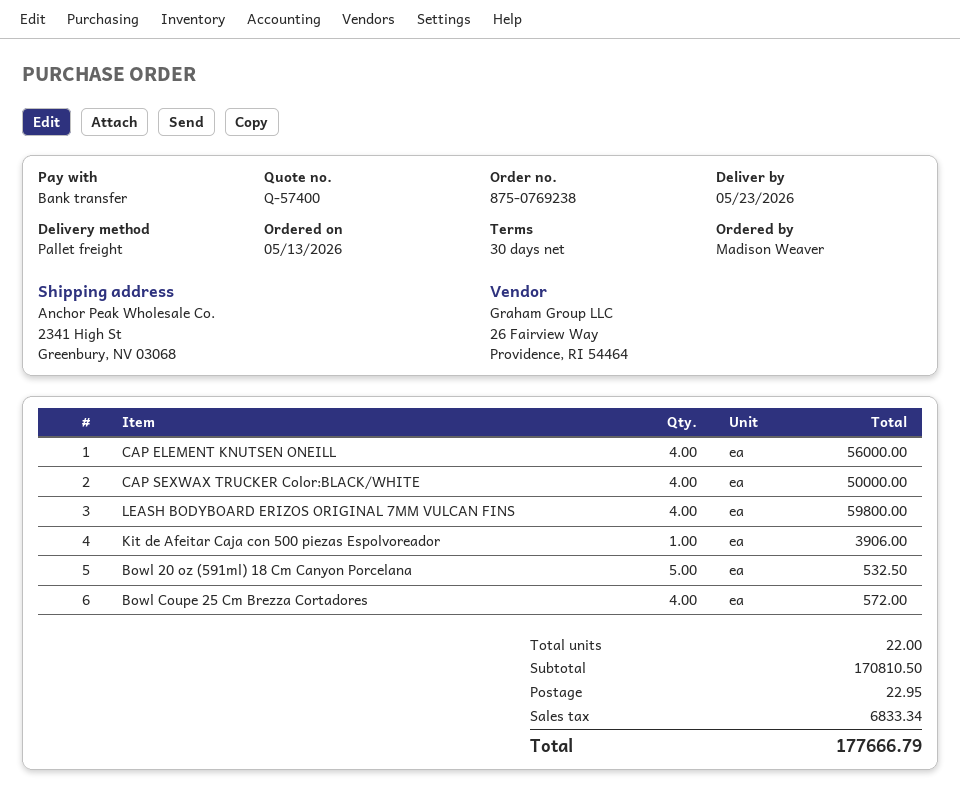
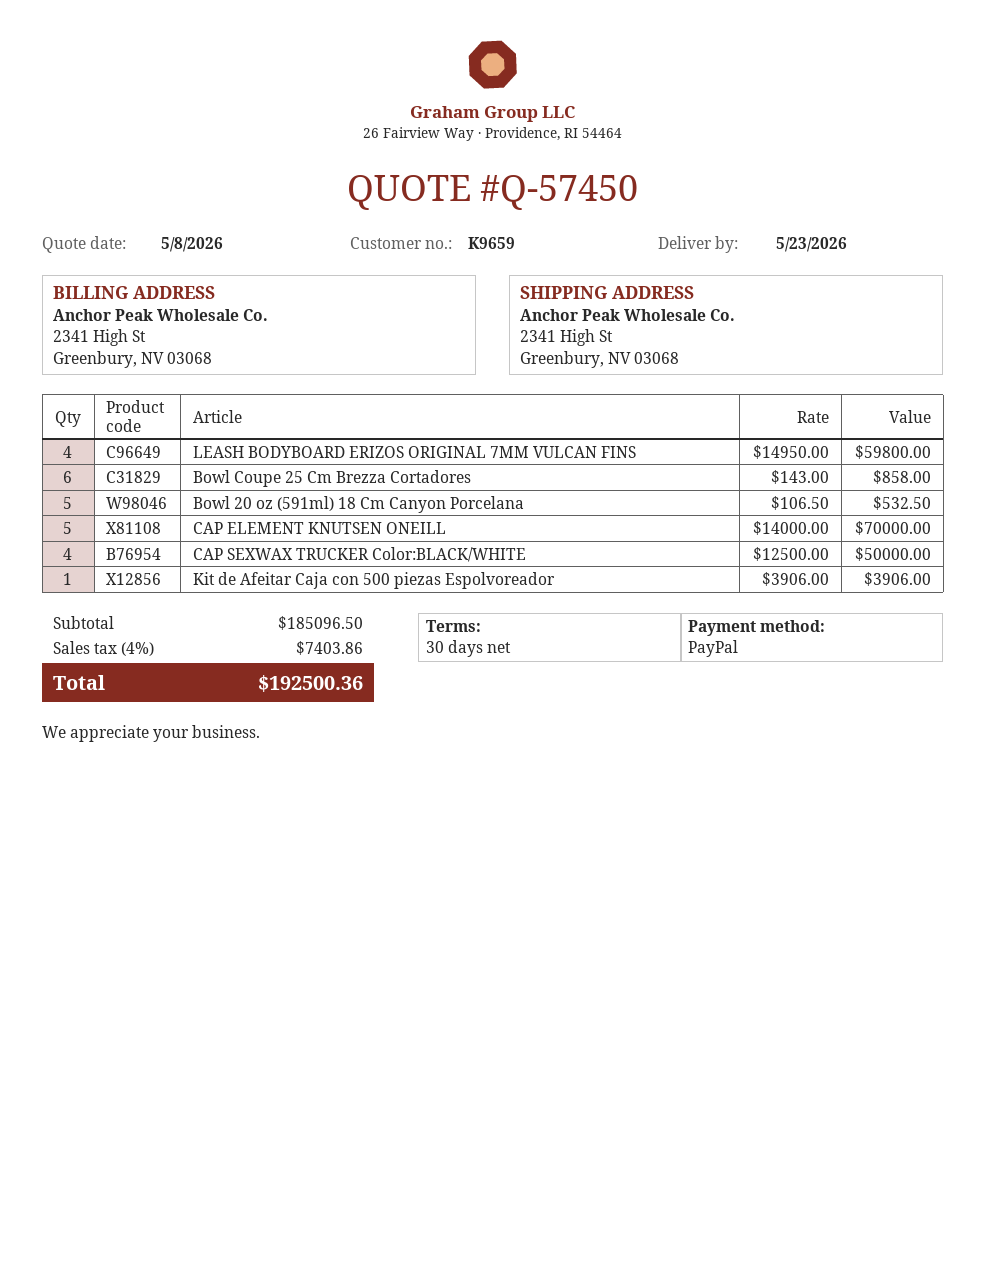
quote number: Q-57400 -> Q-57450
payment method: bank transfer -> PayPal
CAP ELEMENT KNUTSEN ONEILL: 4 for 56000.00 -> 5 for 70000.00
Bowl Coupe 25 Cm Brezza Cortadores: 4 for 572.00 -> 6 for 858.00
subtotal: 170810.50 -> 185096.50
shipping: 22.95 -> none
tax: 6833.34 -> 7403.86
total: 177666.79 -> 192500.36

